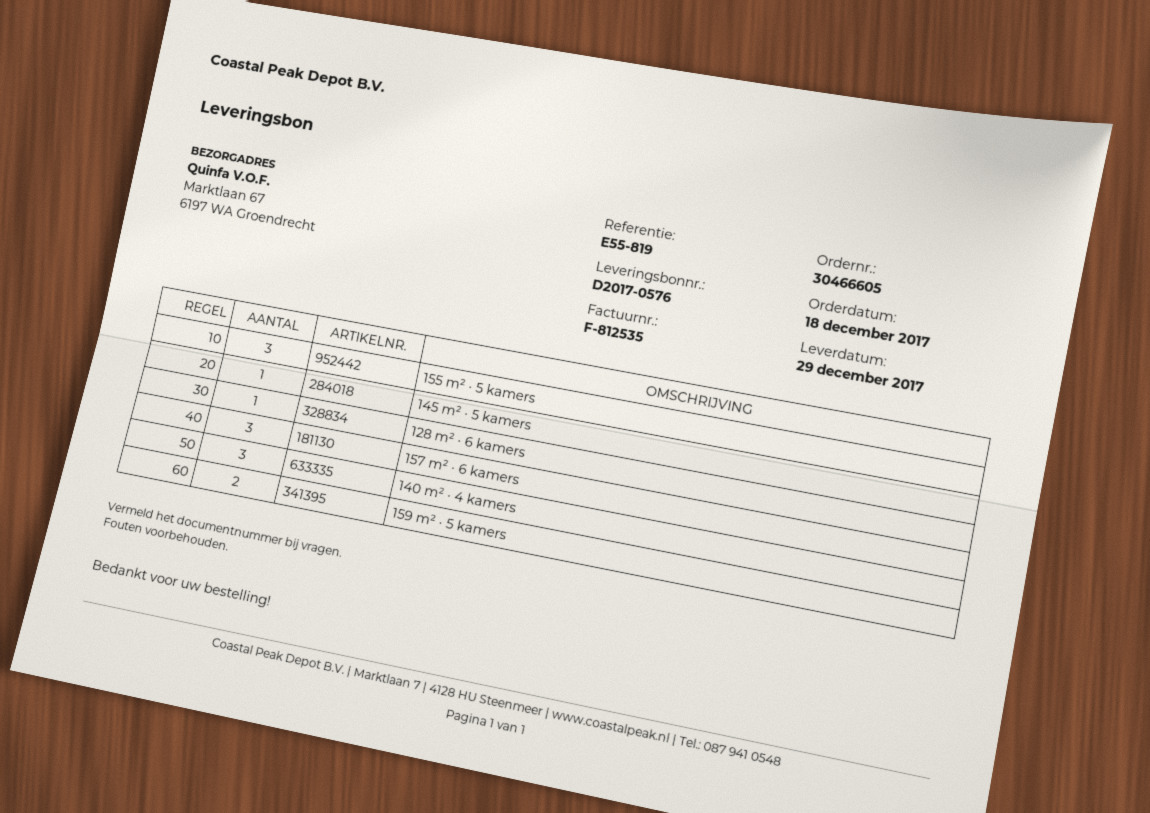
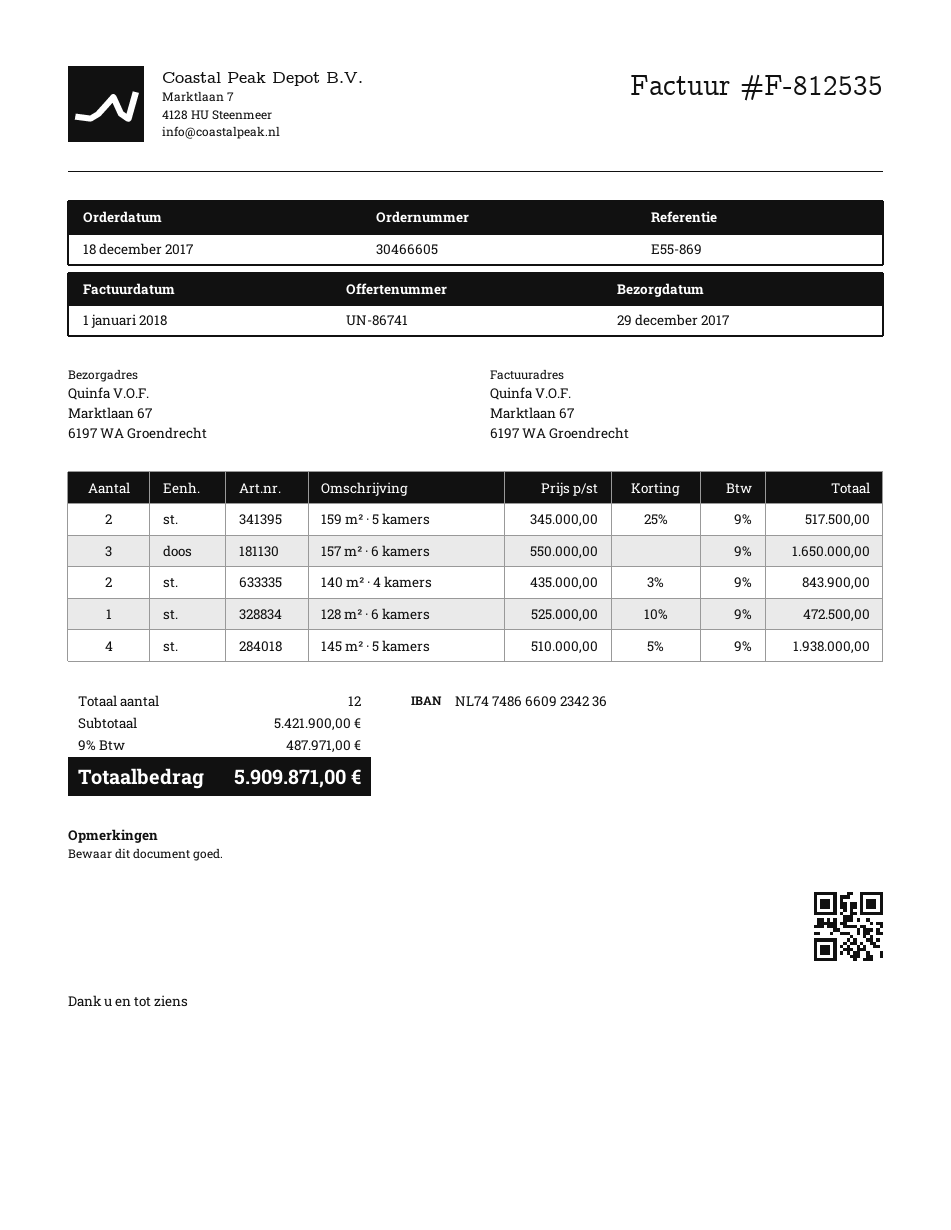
reference: E55-819 -> E55-869
155 m² · 5 kamers: 3 -> none
145 m² · 5 kamers: 1 -> 4
140 m² · 4 kamers: 3 -> 2

